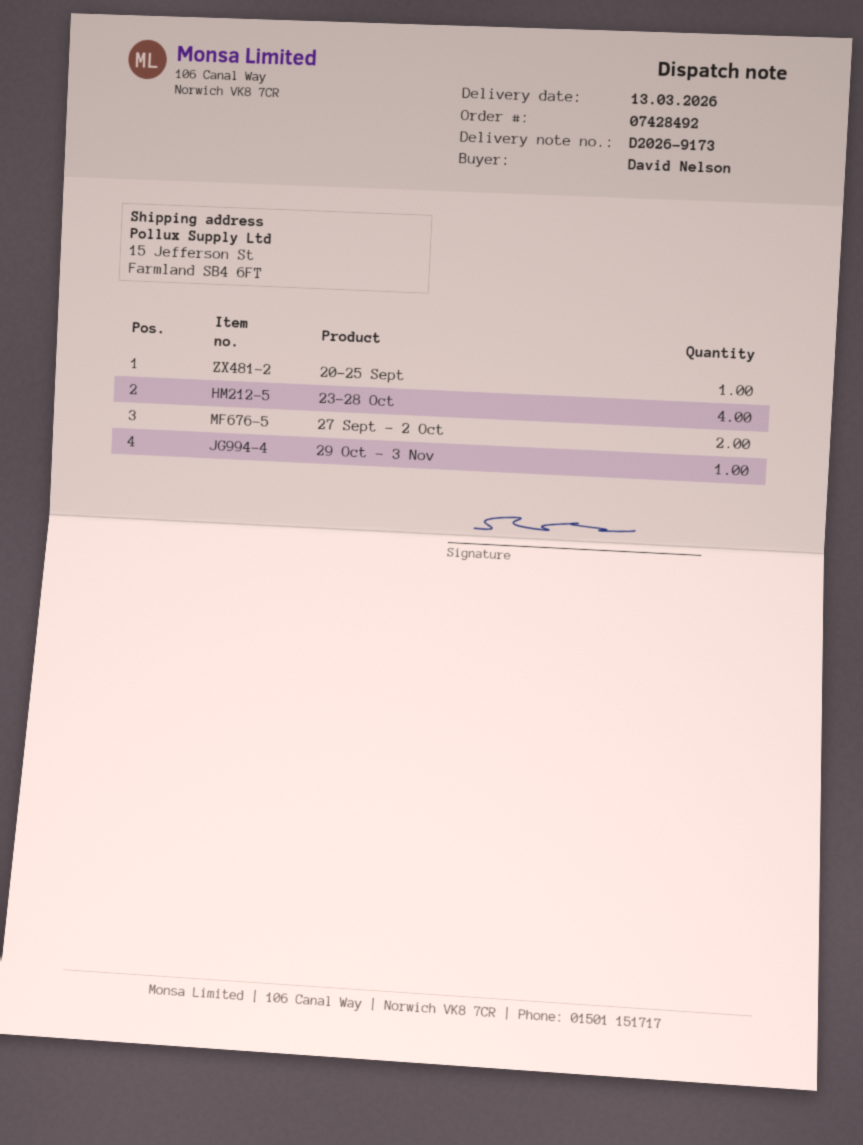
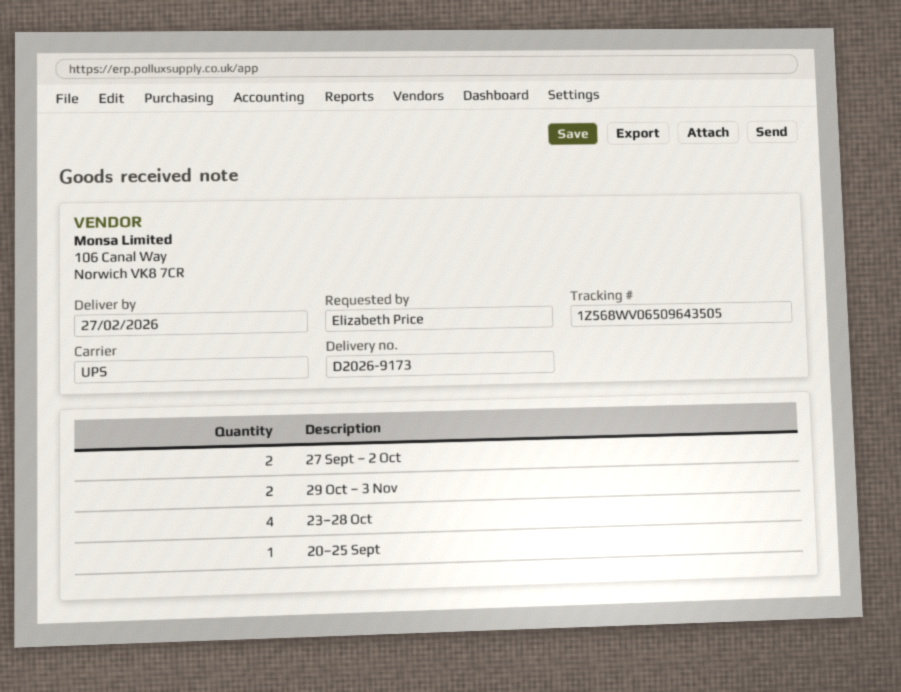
delivery date: 2026-03-13 -> 2026-02-27
ordered by: David Nelson -> Elizabeth Price
29 Oct – 3 Nov: 1 -> 2

